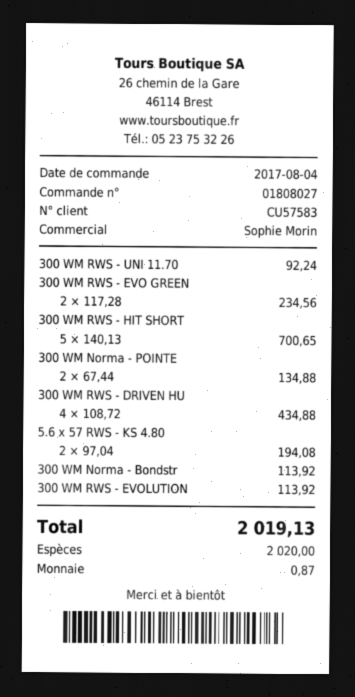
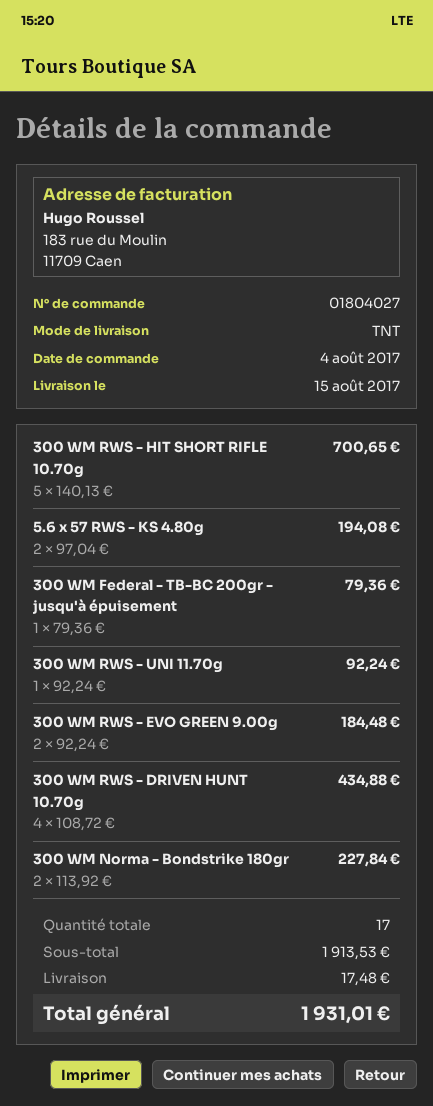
order number: 01808027 -> 01804027
300 WM RWS - EVO GREEN: 2 x 117.28 = 234.56 -> 2 x 92.24 = 184.48
300 WM Norma - POINTE: 2 x 67.44 = 134.88 -> none
300 WM Norma - Bondstr: 1 x 113.92 = 113.92 -> 2 x 113.92 = 227.84
300 WM RWS - EVOLUTION: 1 x 113.92 = 113.92 -> none
300 WM Federal - TB-BC 200gr - jusqu'à épuisement: none -> 1 x 79.36 = 79.36
shipping: none -> 17.48
total: 2019.13 -> 1931.01

